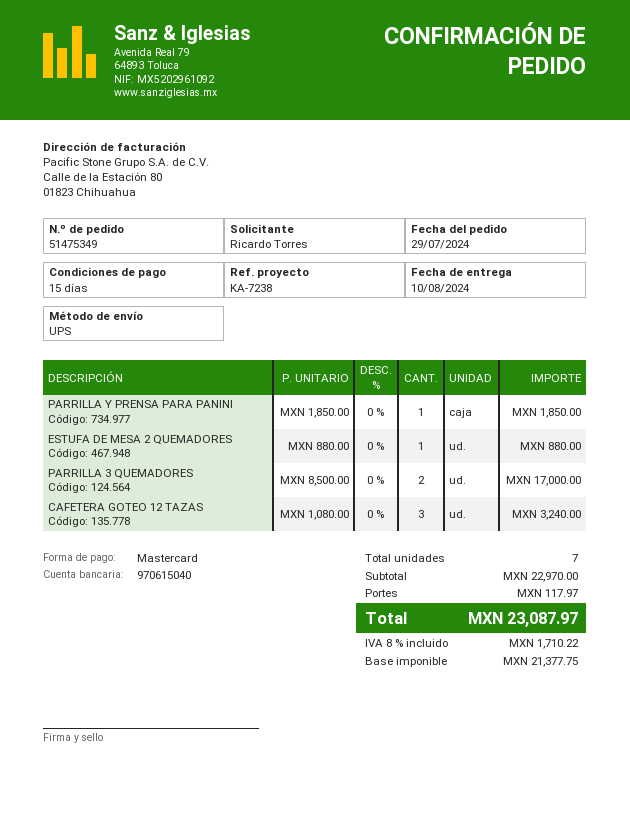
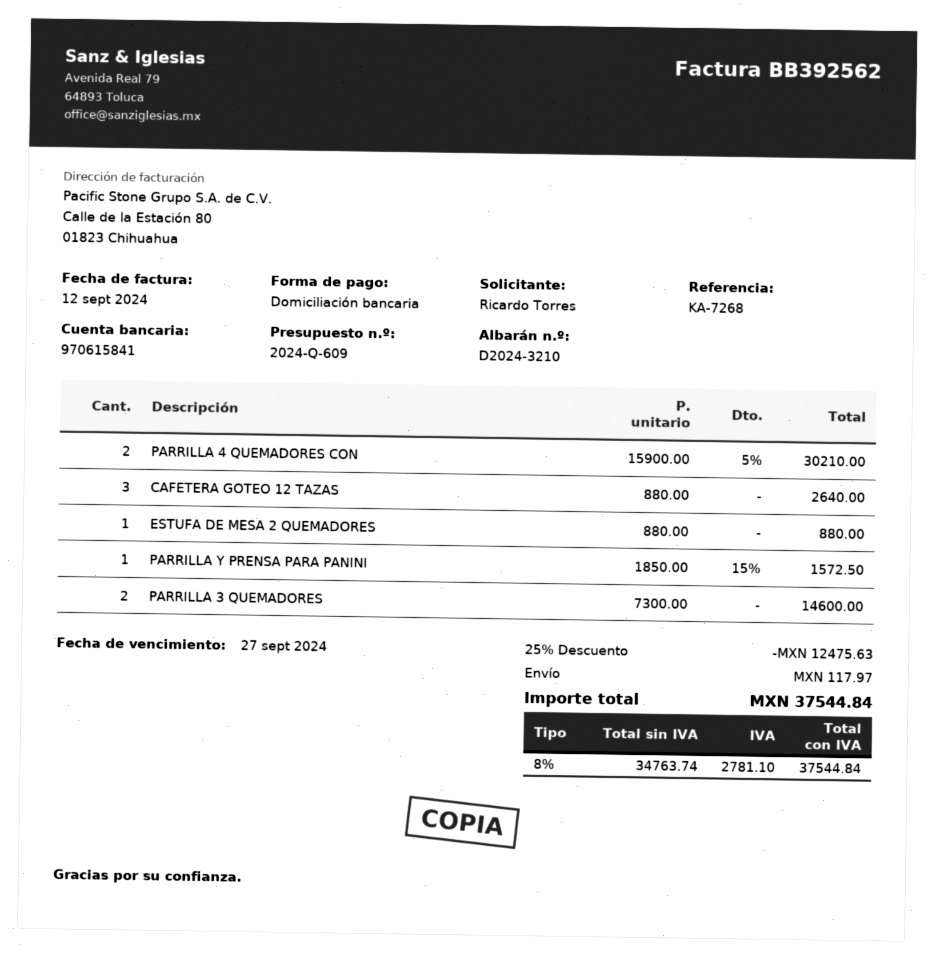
reference: KA-7238 -> KA-7268
payment method: Mastercard -> direct debit
bank account: 970615040 -> 970615841
PARRILLA Y PRENSA PARA PANINI: 1 x 1850.00 = 1850.00 -> 1 x 1850.00 - 15% = 1572.50
PARRILLA 3 QUEMADORES: 2 x 8500.00 = 17000.00 -> 2 x 7300.00 = 14600.00
CAFETERA GOTEO 12 TAZAS: 3 x 1080.00 = 3240.00 -> 3 x 880.00 = 2640.00
PARRILLA 4 QUEMADORES CON: none -> 2 x 15900.00 - 5% = 30210.00
discount: none -> 25% = 12475.63
net: 21377.75 -> 34763.74
tax: 8% = 1710.22 -> 8% = 2781.10
total: 23087.97 -> 37544.84

